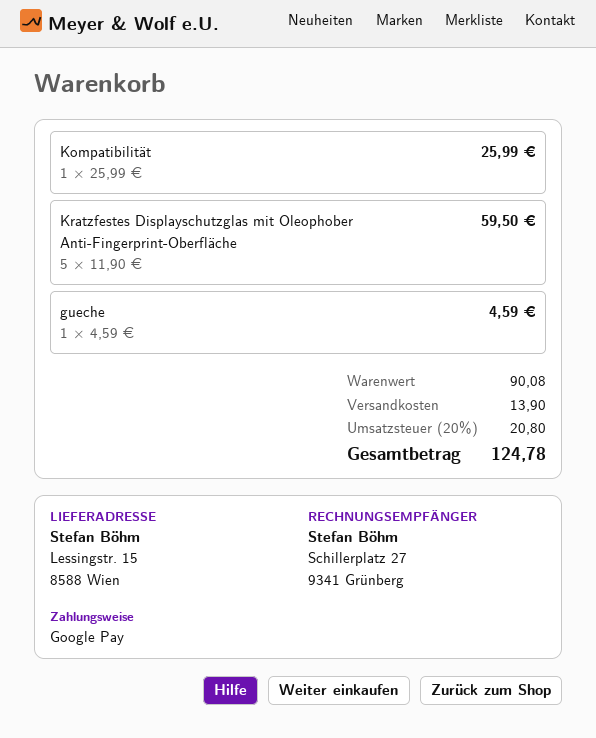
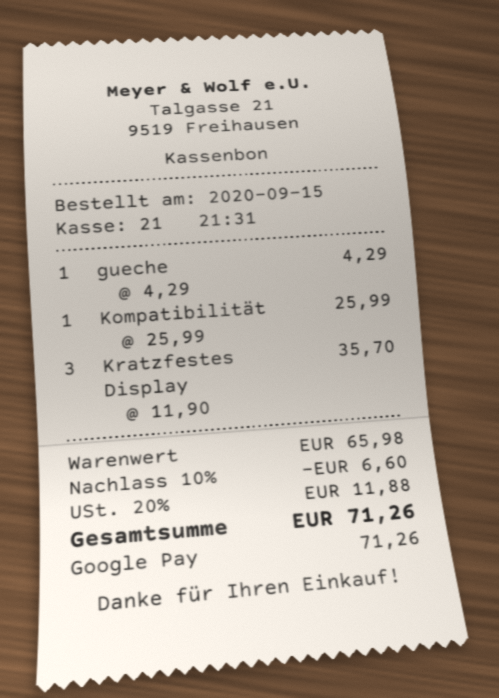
Kratzfestes Displayschutzglas mit Oleophober Anti-Fingerprint-Oberfläche: 5 x 11.90 = 59.50 -> 3 x 11.90 = 35.70
gueche: 1 x 4.59 = 4.59 -> 1 x 4.29 = 4.29
subtotal: 90.08 -> 65.98
discount: none -> 10% = 6.60
shipping: 13.90 -> none
tax: 20% = 20.80 -> 20% = 11.88
total: 124.78 -> 71.26

